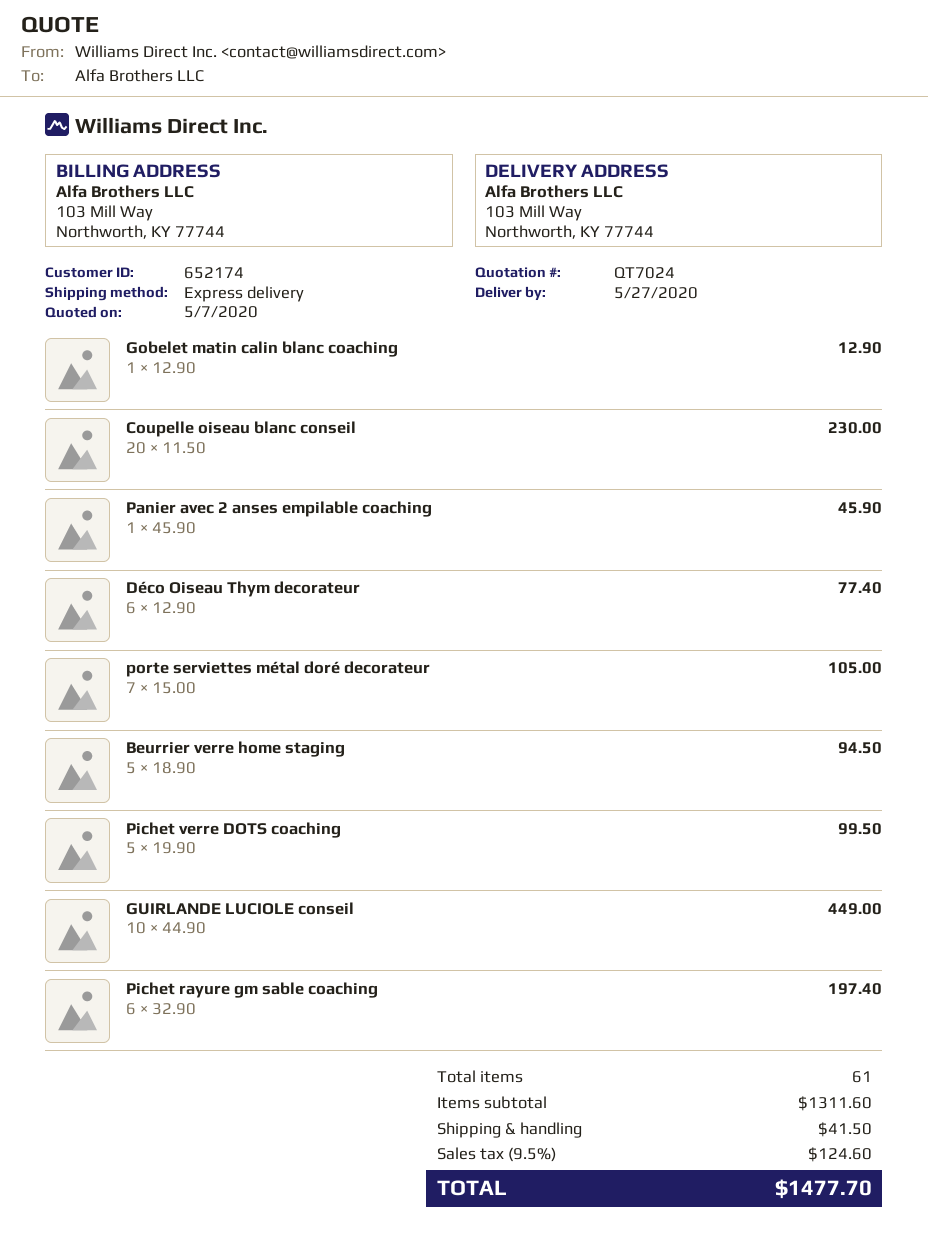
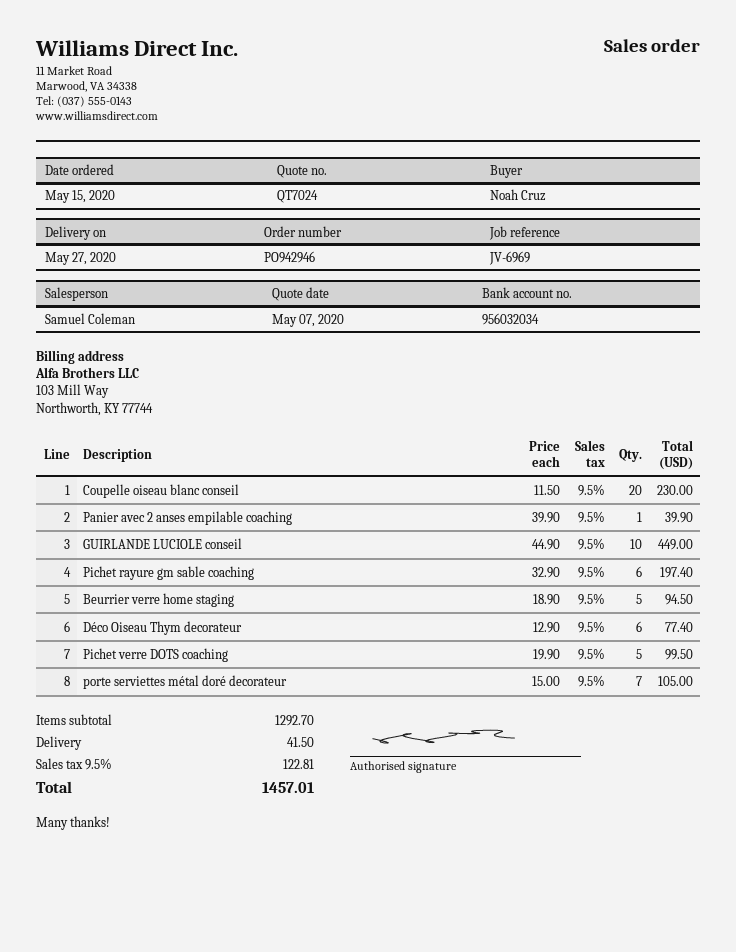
Gobelet matin calin blanc coaching: 1 x 12.90 = 12.90 -> none
Panier avec 2 anses empilable coaching: 1 x 45.90 = 45.90 -> 1 x 39.90 = 39.90
subtotal: 1311.60 -> 1292.70
tax: 9.5% = 124.60 -> 9.5% = 122.81
total: 1477.70 -> 1457.01

